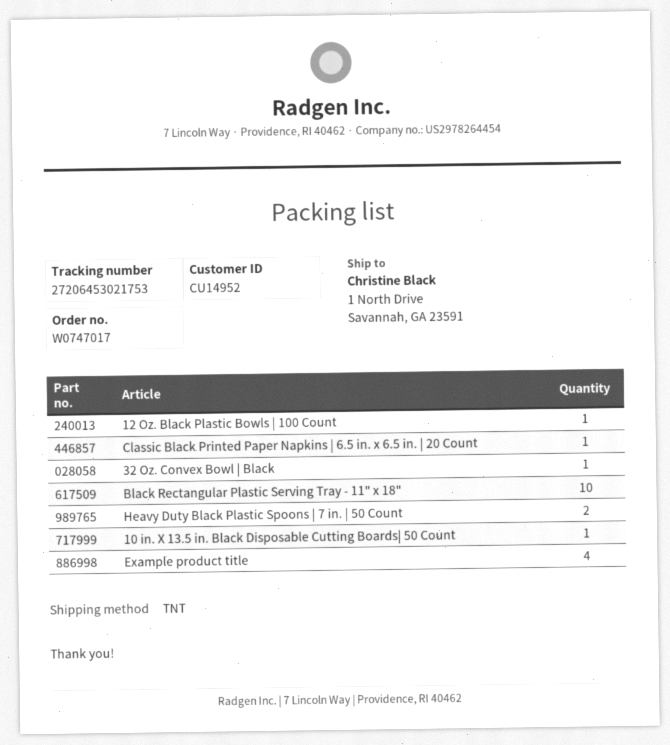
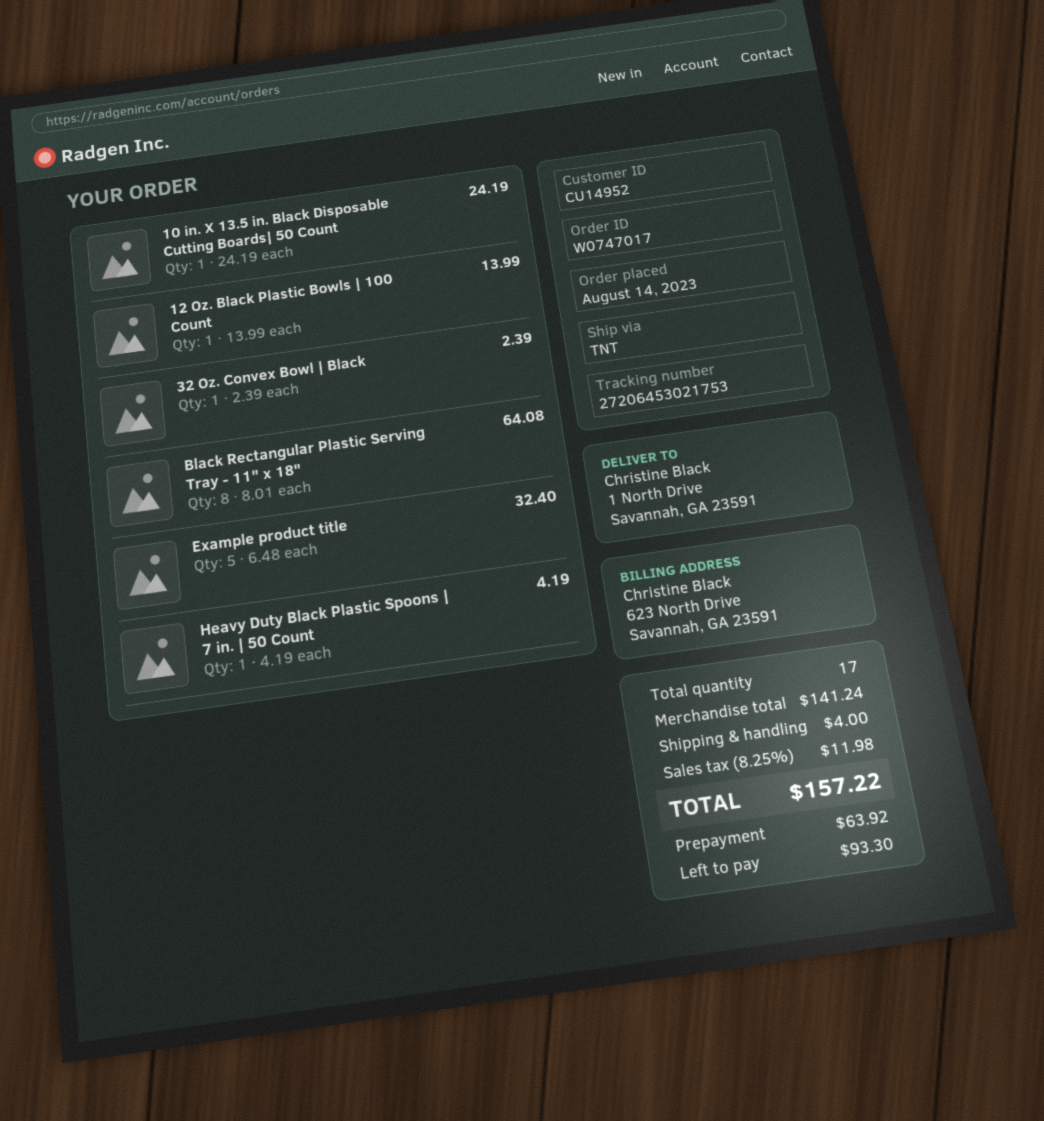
Classic Black Printed Paper Napkins | 6.5 in. x 6.5 in. | 20 Count: 1 -> none
Black Rectangular Plastic Serving Tray - 11" x 18": 10 -> 8
Heavy Duty Black Plastic Spoons | 7 in. | 50 Count: 2 -> 1
Example product title: 4 -> 5

